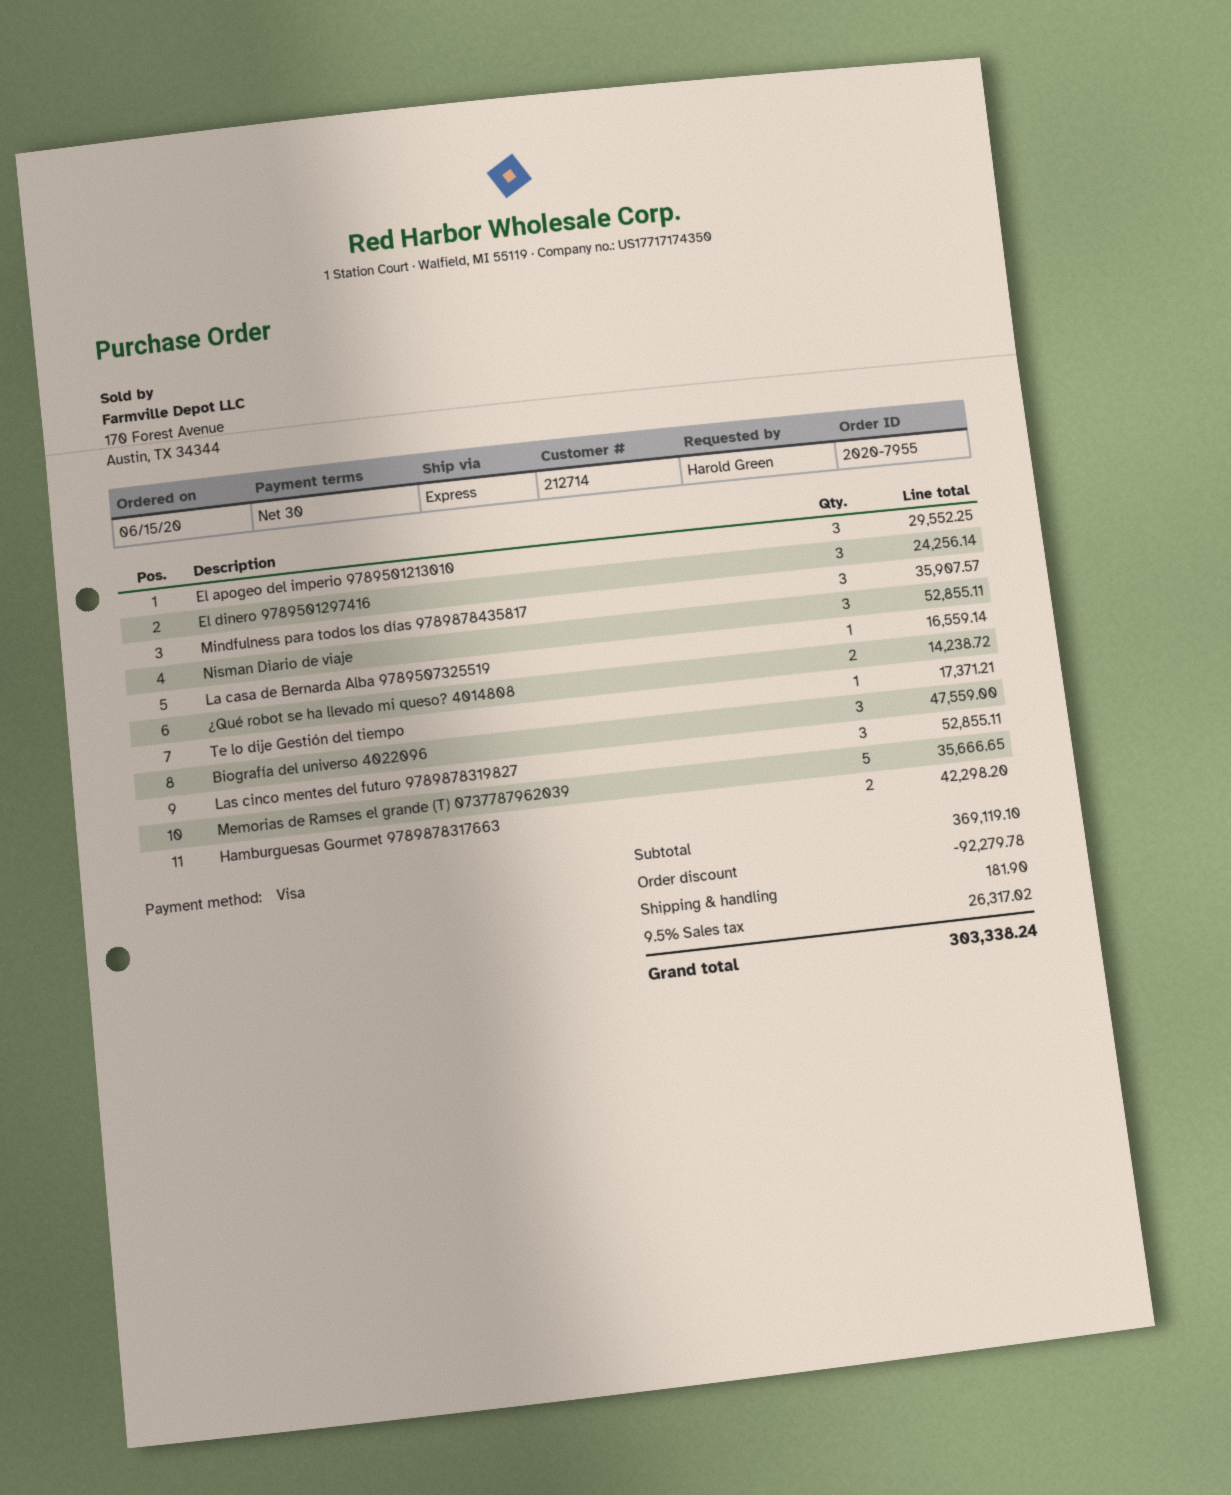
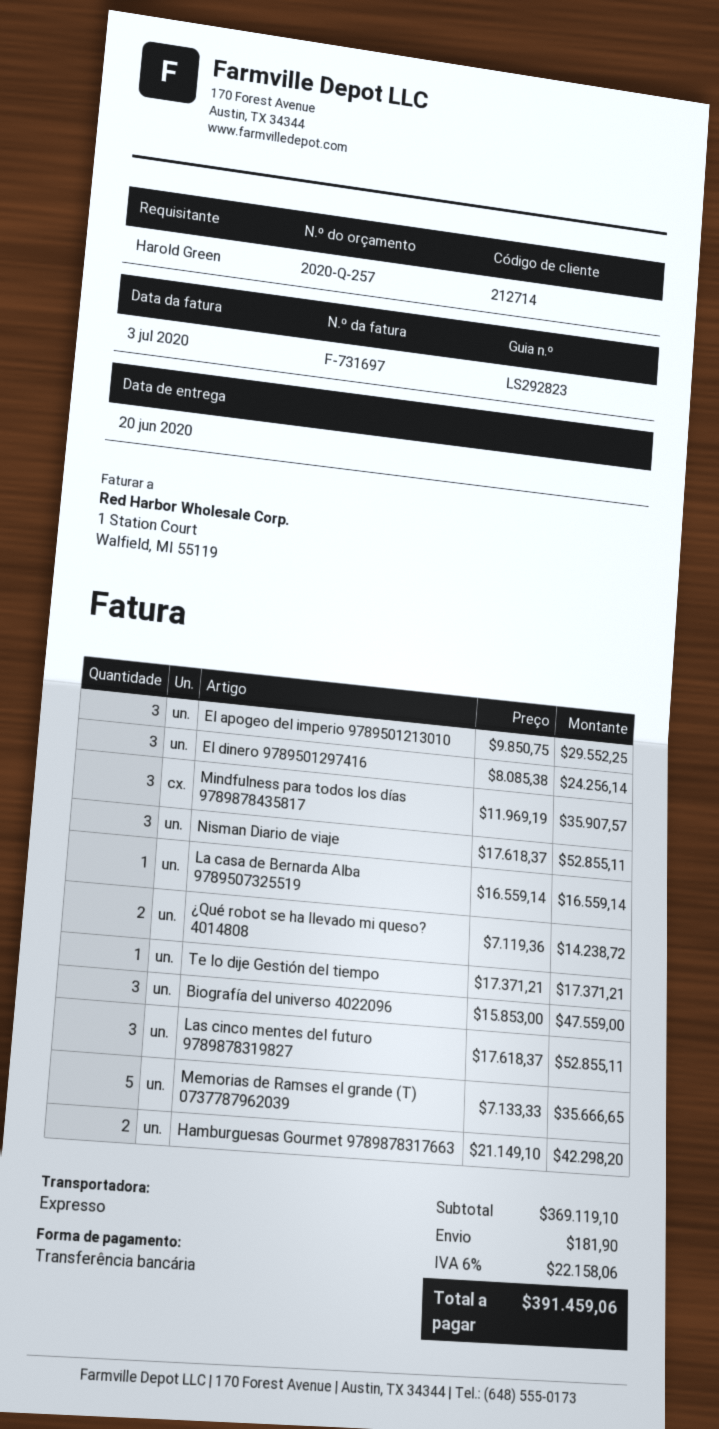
payment method: Visa -> bank transfer
discount: 92279.78 -> none
tax: 9.5% = 26317.02 -> 6% = 22158.06
total: 303338.24 -> 391459.06

